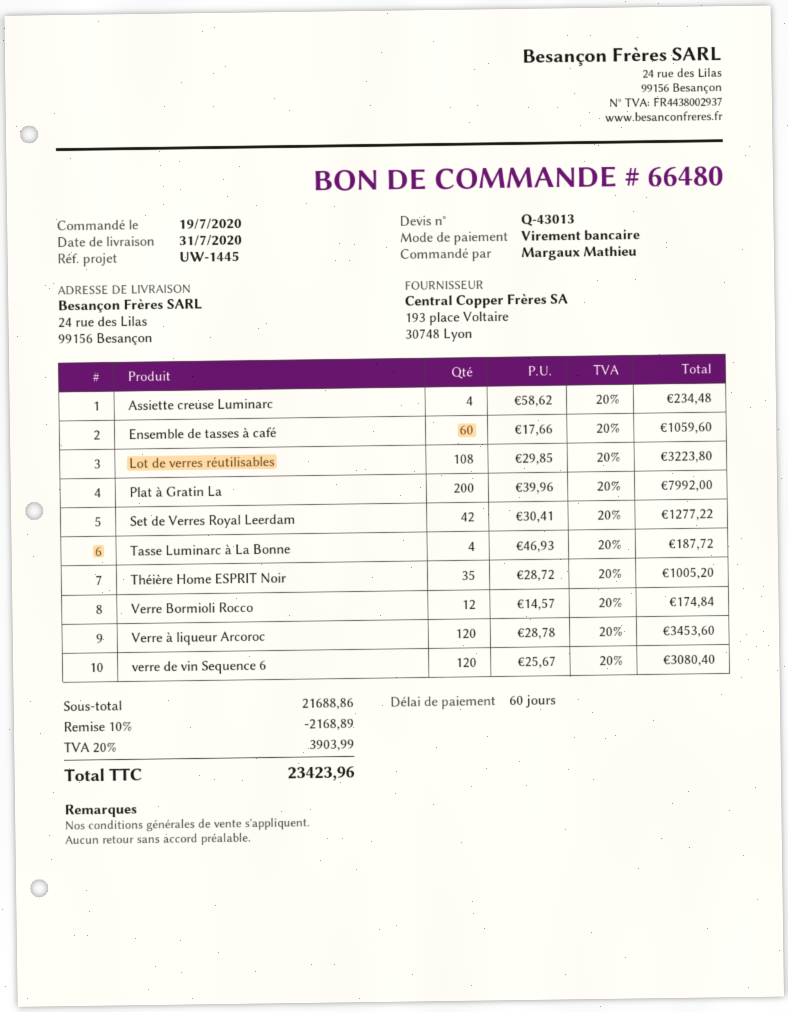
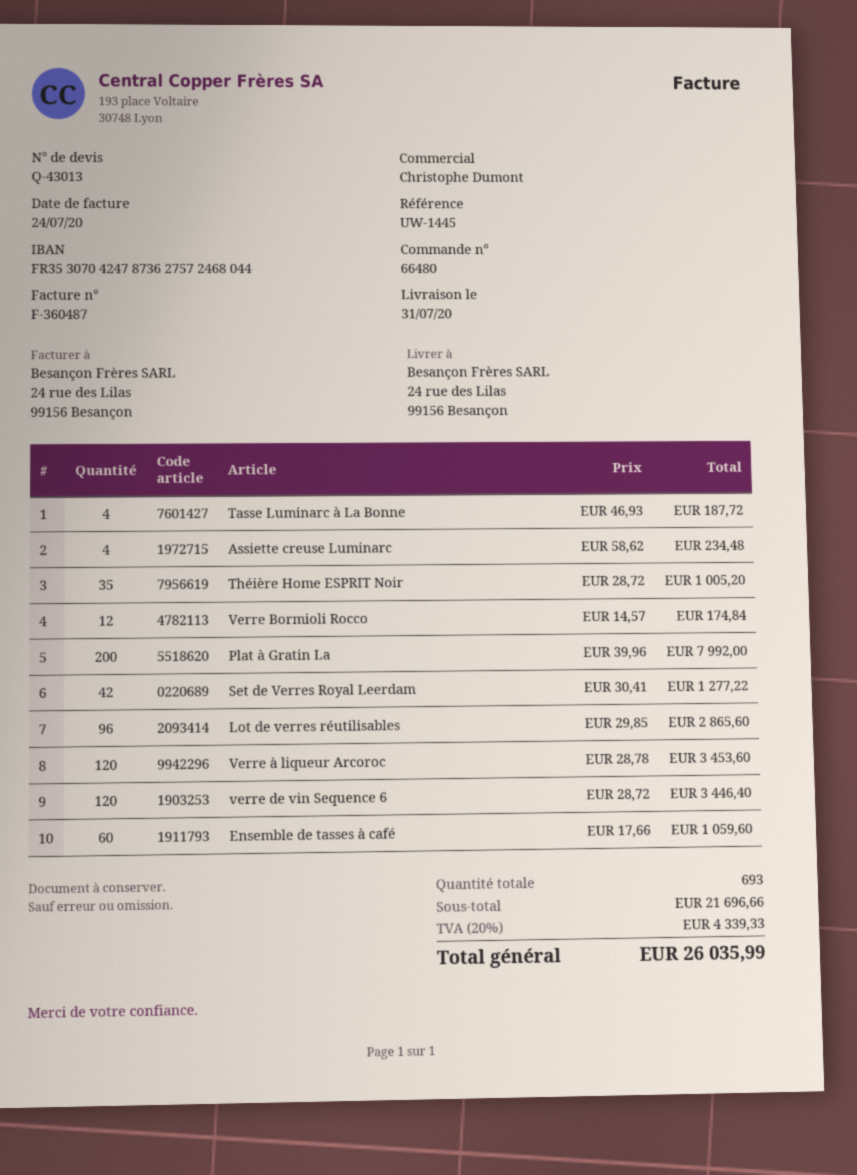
Lot de verres réutilisables: 108 x 29.85 = 3223.80 -> 96 x 29.85 = 2865.60
verre de vin Sequence 6: 120 x 25.67 = 3080.40 -> 120 x 28.72 = 3446.40
subtotal: 21688.86 -> 21696.66
discount: 10% = 2168.89 -> none
tax: 20% = 3903.99 -> 20% = 4339.33
total: 23423.96 -> 26035.99

